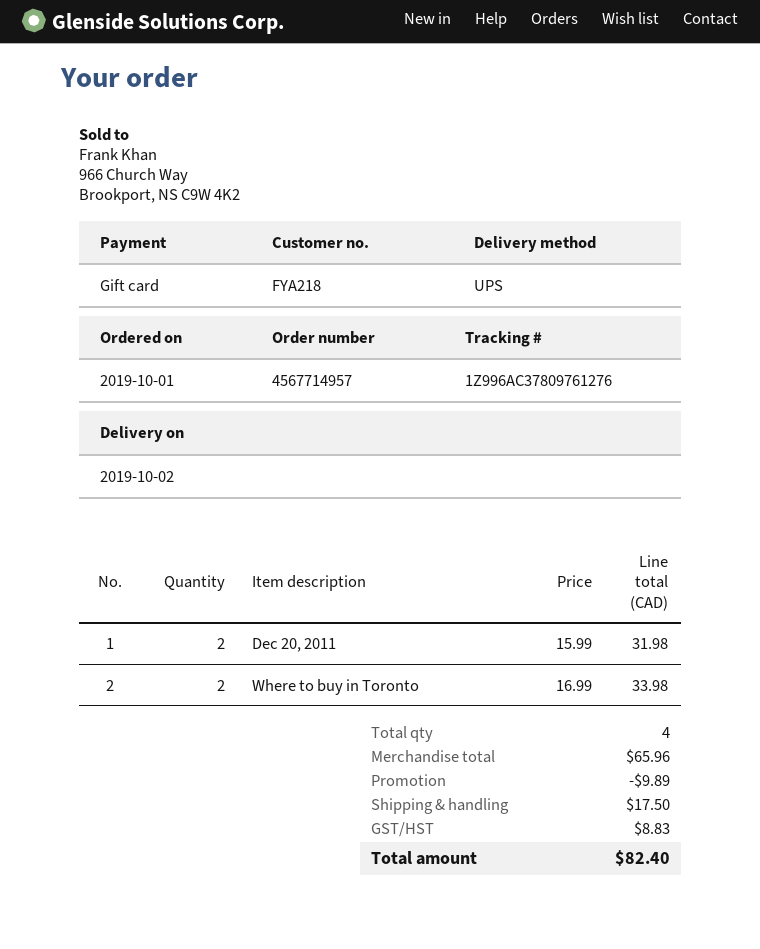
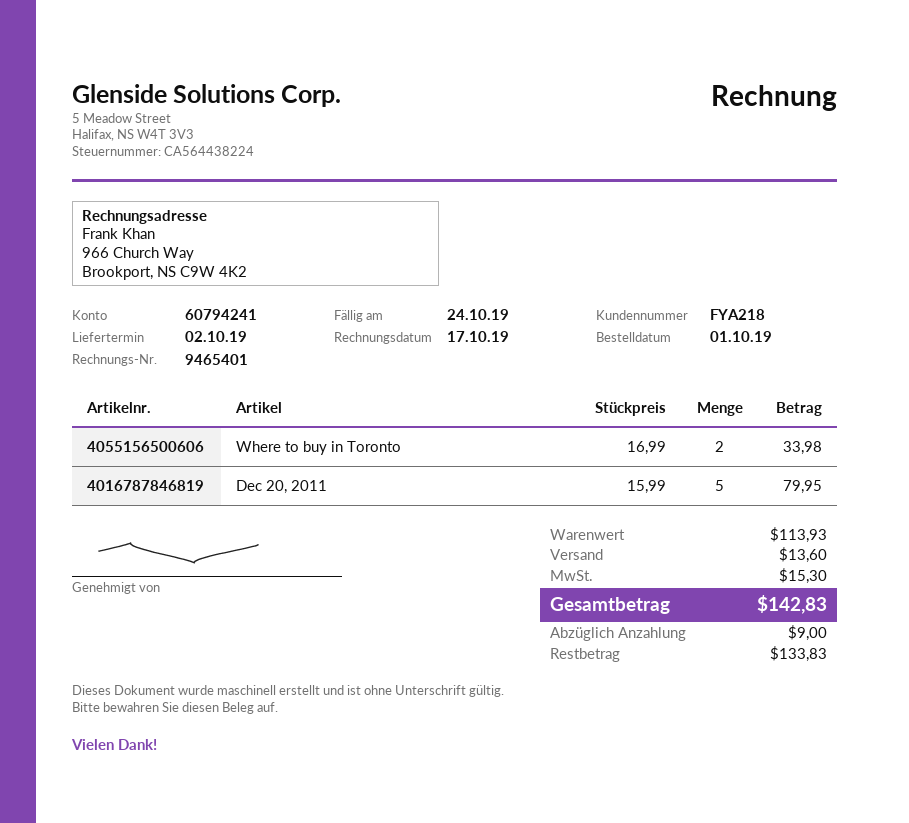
Dec 20, 2011: 2 x 15.99 = 31.98 -> 5 x 15.99 = 79.95
subtotal: 65.96 -> 113.93
discount: 9.89 -> none
shipping: 17.50 -> 13.60
tax: 8.83 -> 15.30
total: 82.40 -> 142.83

